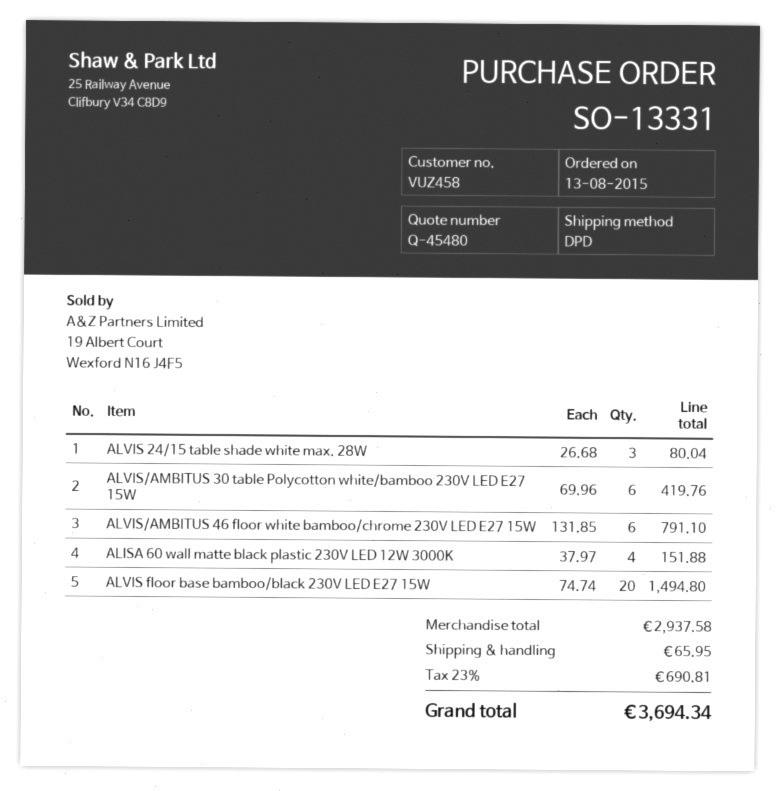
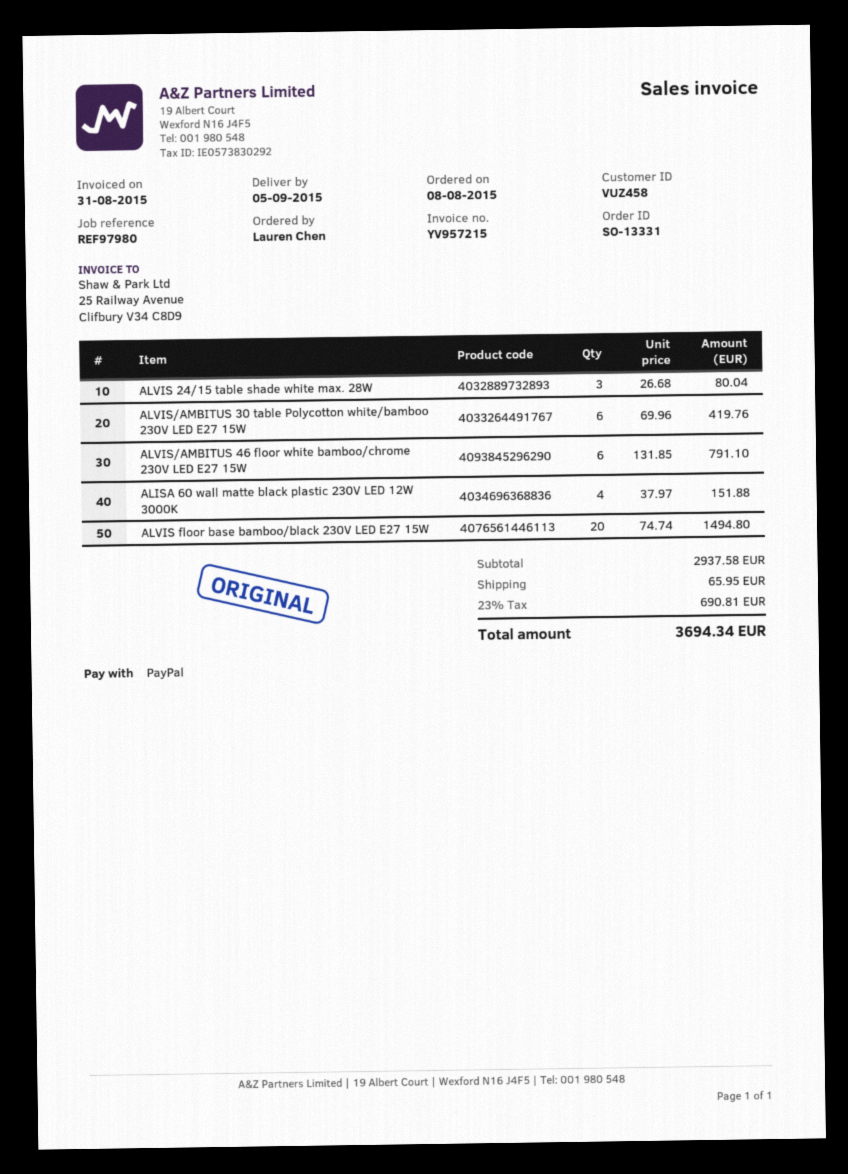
order date: 2015-08-13 -> 2015-08-08

